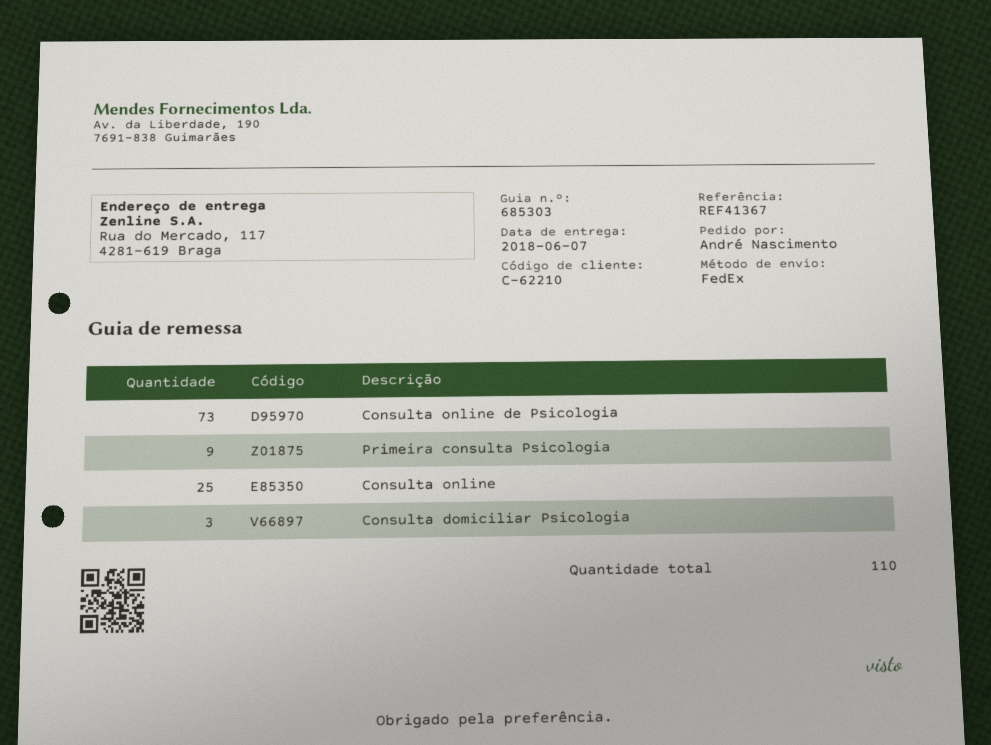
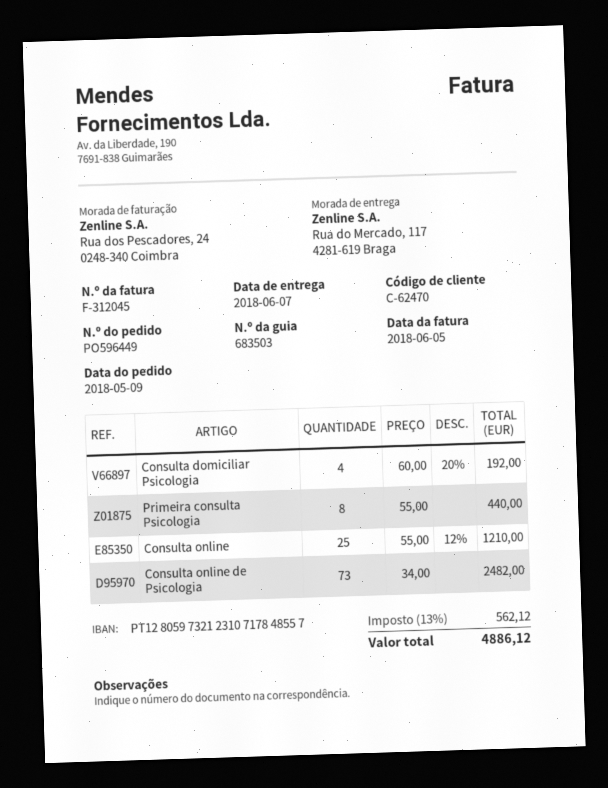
delivery note number: 685303 -> 683503
customer number: C-62210 -> C-62470
Primeira consulta Psicologia: 9 -> 8
Consulta domiciliar Psicologia: 3 -> 4

